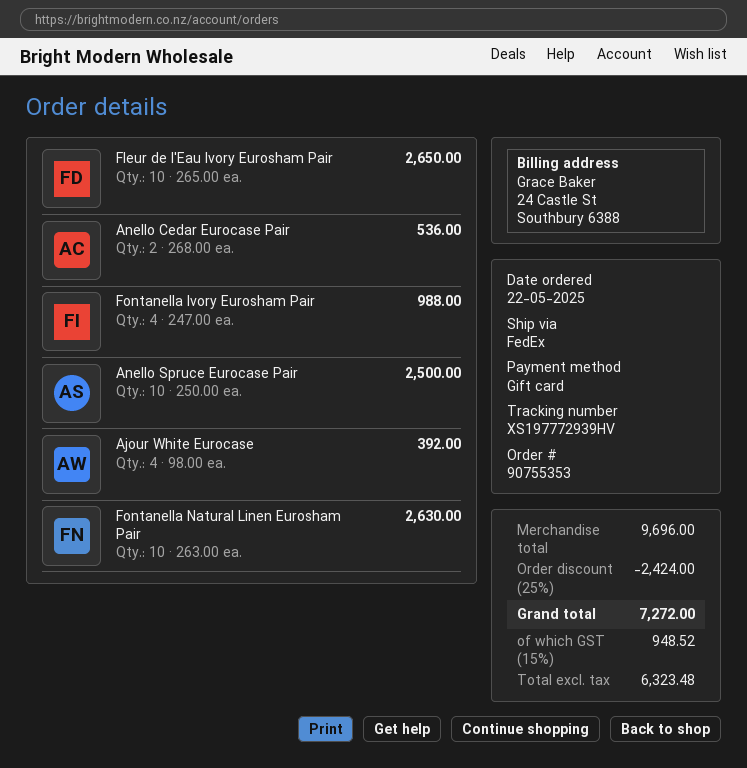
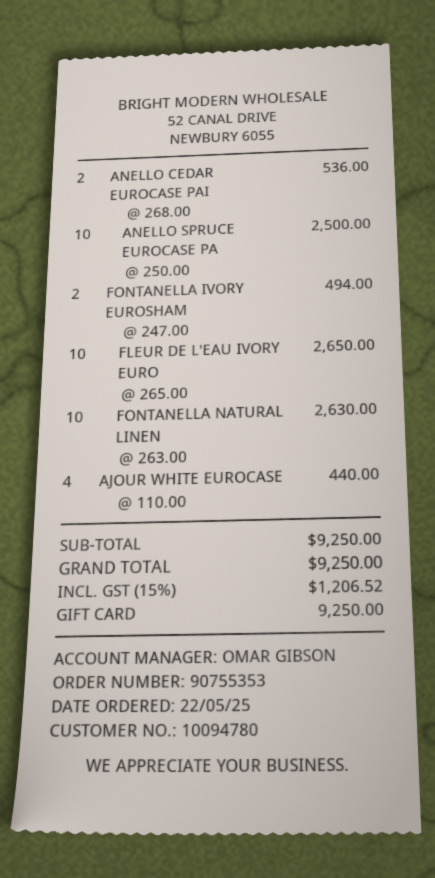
Fontanella Ivory Eurosham Pair: 4 x 247.00 = 988.00 -> 2 x 247.00 = 494.00
Ajour White Eurocase: 4 x 98.00 = 392.00 -> 4 x 110.00 = 440.00
subtotal: 9696.00 -> 9250.00
discount: 25% = 2424.00 -> none
tax: 15% = 948.52 -> 15% = 1206.52
total: 7272.00 -> 9250.00

